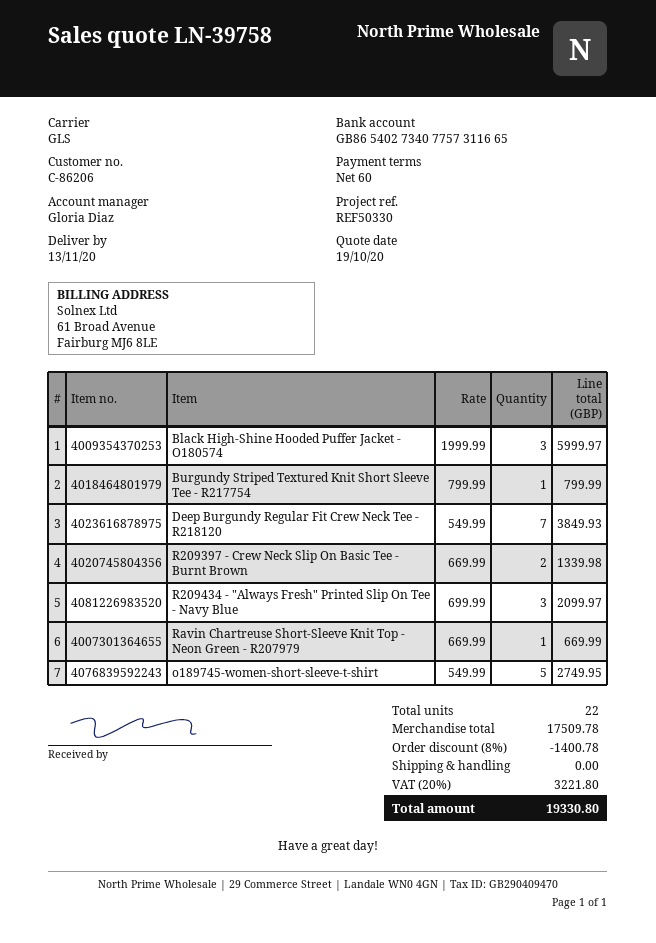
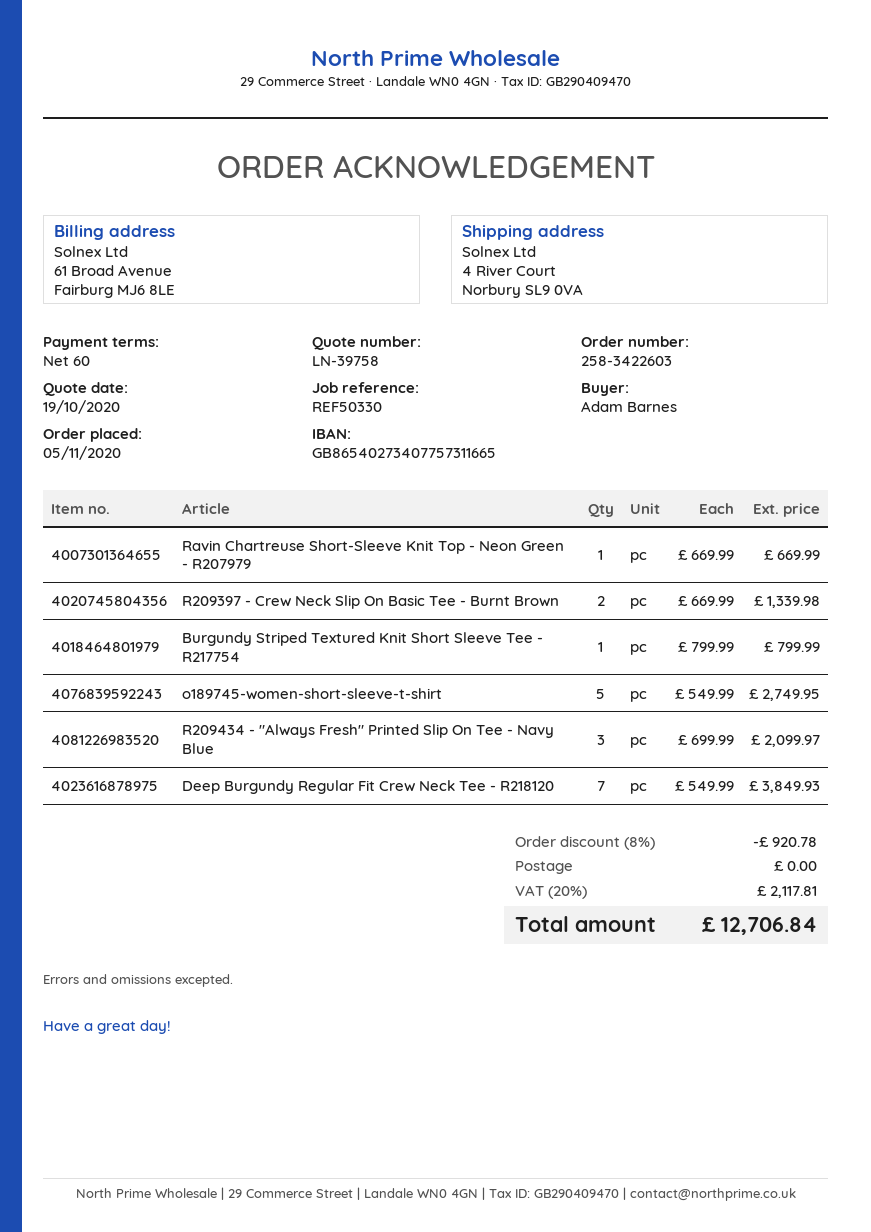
Black High-Shine Hooded Puffer Jacket - O180574: 3 x 1999.99 = 5999.97 -> none
discount: 8% = 1400.78 -> 8% = 920.78
tax: 20% = 3221.80 -> 20% = 2117.81
total: 19330.80 -> 12706.84

